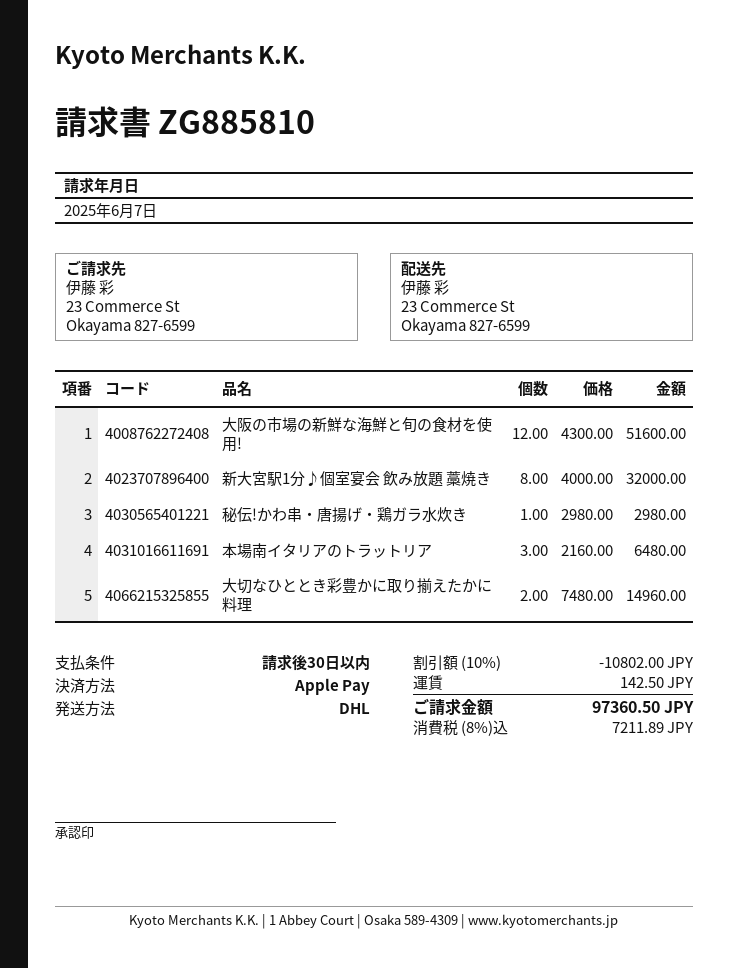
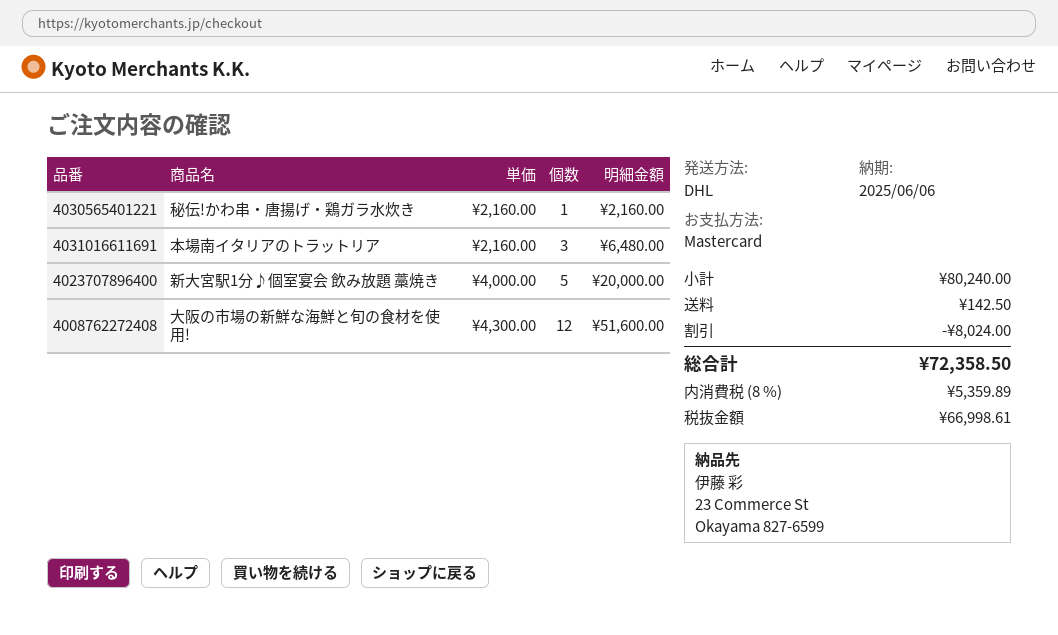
payment method: Apple Pay -> Mastercard
新大宮駅1分♪個室宴会 飲み放題 藁焼き: 8 x 4000.00 = 32000.00 -> 5 x 4000.00 = 20000.00
秘伝!かわ串・唐揚げ・鶏ガラ水炊き: 1 x 2980.00 = 2980.00 -> 1 x 2160.00 = 2160.00
大切なひととき彩豊かに取り揃えたかに料理: 2 x 7480.00 = 14960.00 -> none
discount: 10802.00 -> 8024.00
tax: 8% = 7211.89 -> 8% = 5359.89
total: 97360.50 -> 72358.50

